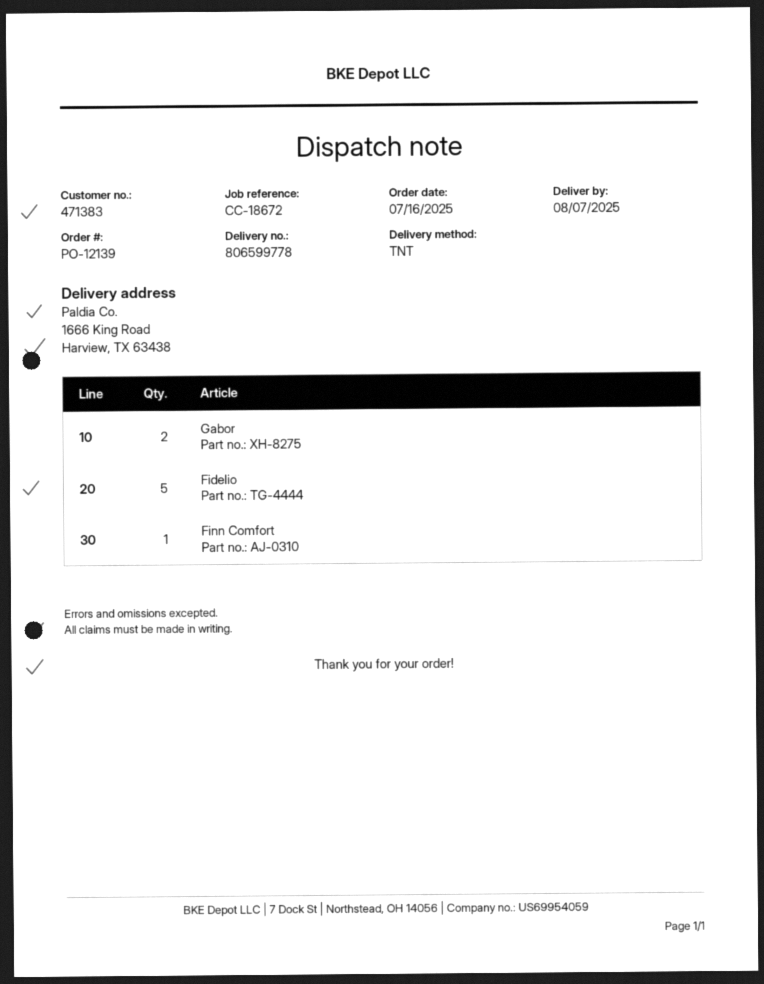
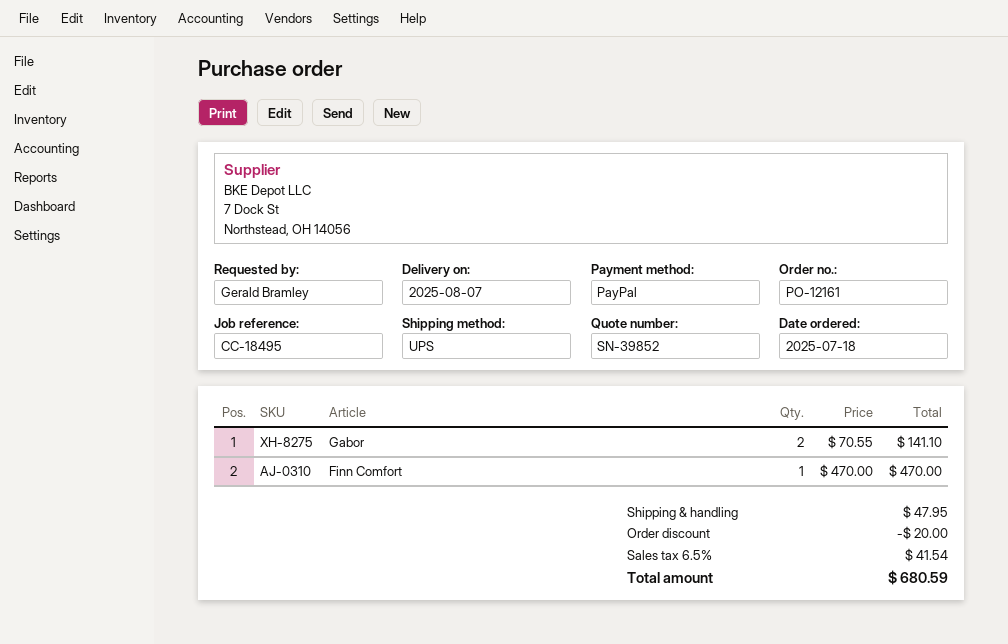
order number: PO-12139 -> PO-12161
order date: 2025-07-16 -> 2025-07-18
reference: CC-18672 -> CC-18495
shipping method: TNT -> UPS
Fidelio: 5 -> none

